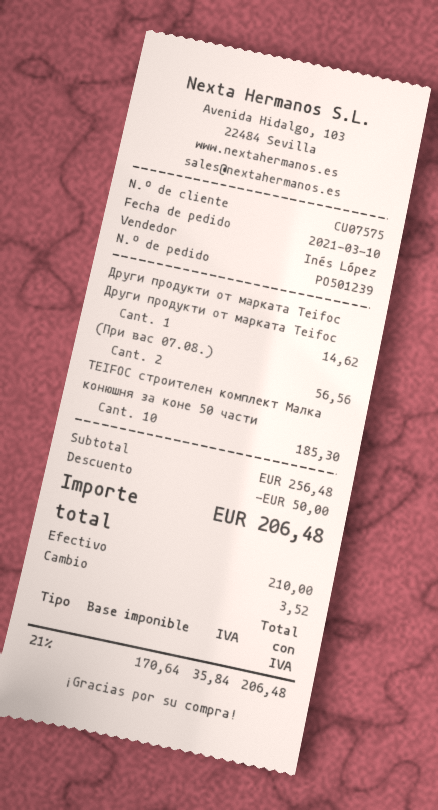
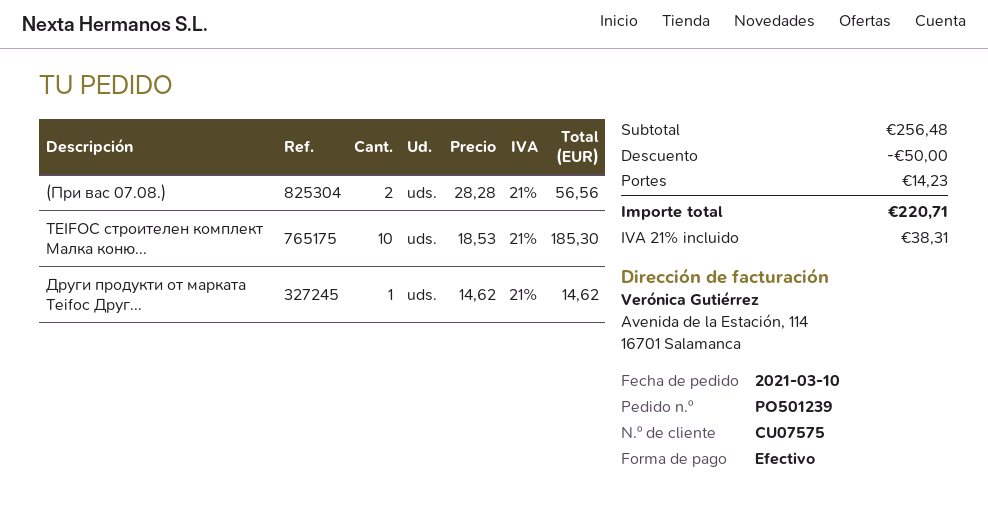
shipping: none -> 14.23
tax: 21% = 35.84 -> 21% = 38.31
total: 206.48 -> 220.71

